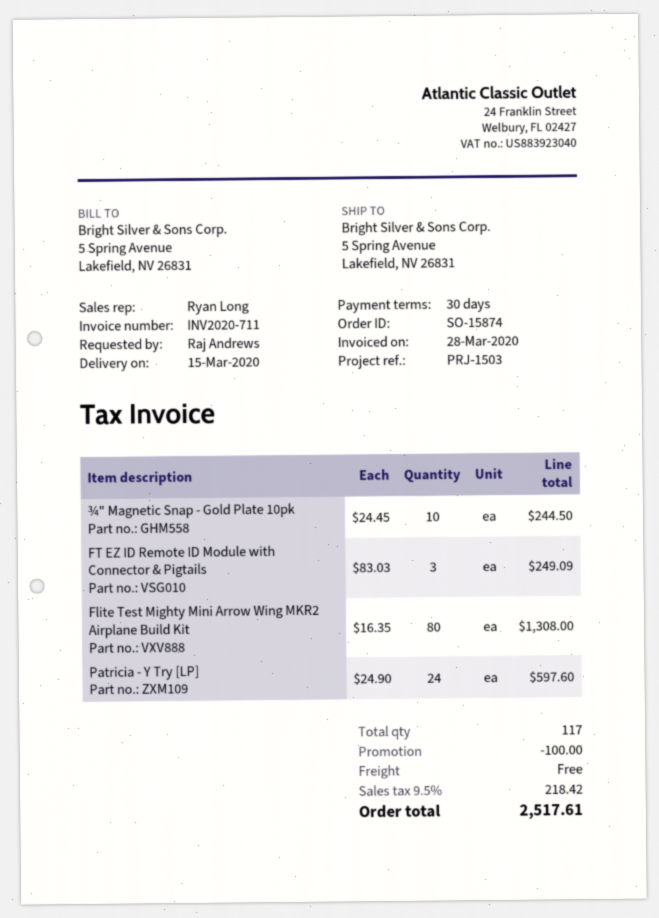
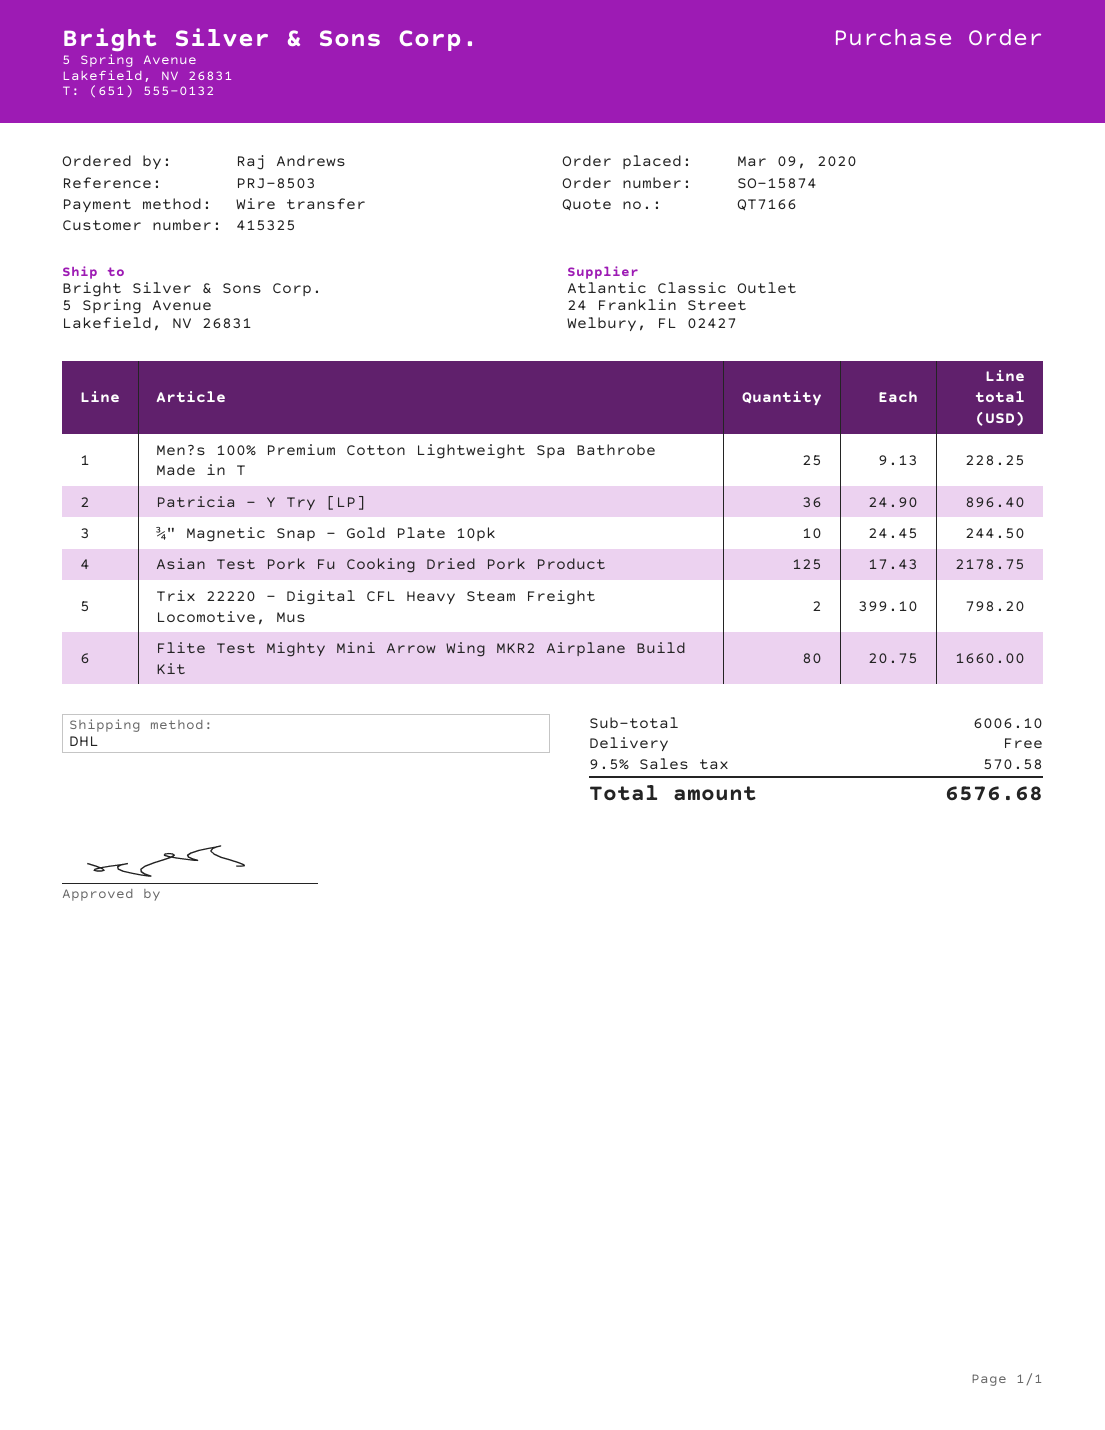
reference: PRJ-1503 -> PRJ-8503
FT EZ ID Remote ID Module with Connector & Pigtails: 3 x 83.03 = 249.09 -> none
Flite Test Mighty Mini Arrow Wing MKR2 Airplane Build Kit: 80 x 16.35 = 1308.00 -> 80 x 20.75 = 1660.00
Patricia - Y Try [LP]: 24 x 24.90 = 597.60 -> 36 x 24.90 = 896.40
Men?s 100% Premium Cotton Lightweight Spa Bathrobe Made in T: none -> 25 x 9.13 = 228.25
Asian Test Pork Fu Cooking Dried Pork Product: none -> 125 x 17.43 = 2178.75
Trix 22220 - Digital CFL Heavy Steam Freight Locomotive, Mus: none -> 2 x 399.10 = 798.20
discount: 100.00 -> none
tax: 9.5% = 218.42 -> 9.5% = 570.58
total: 2517.61 -> 6576.68

